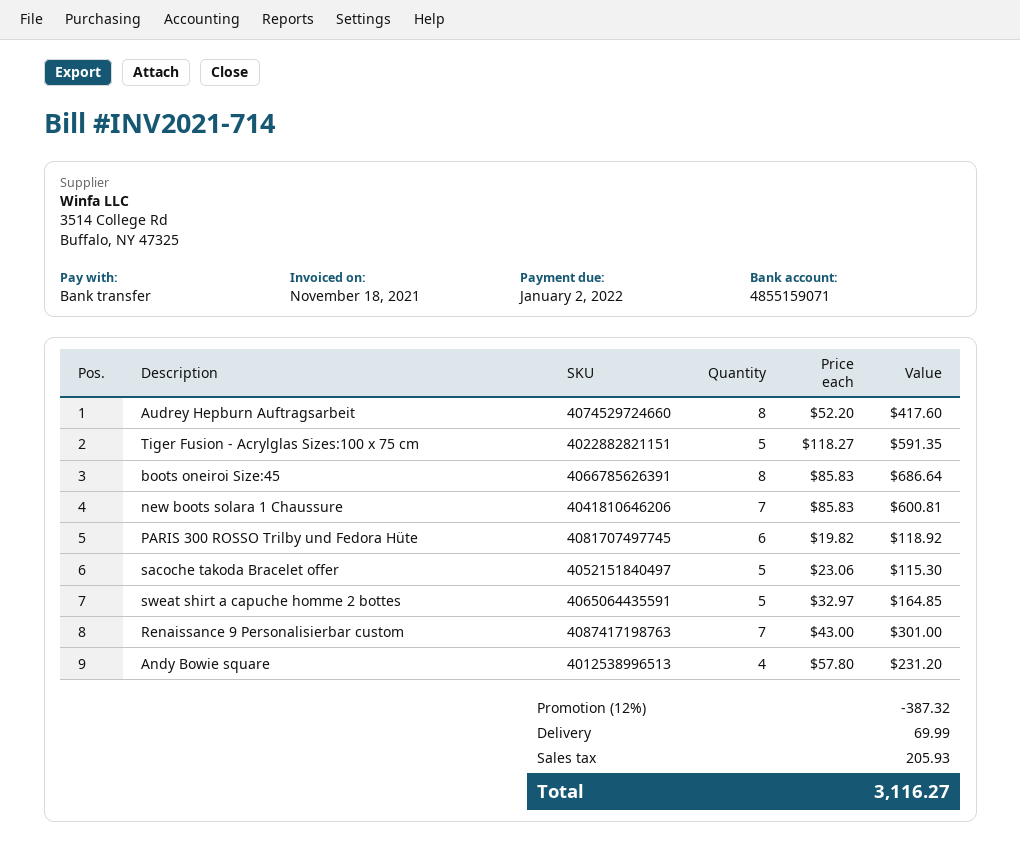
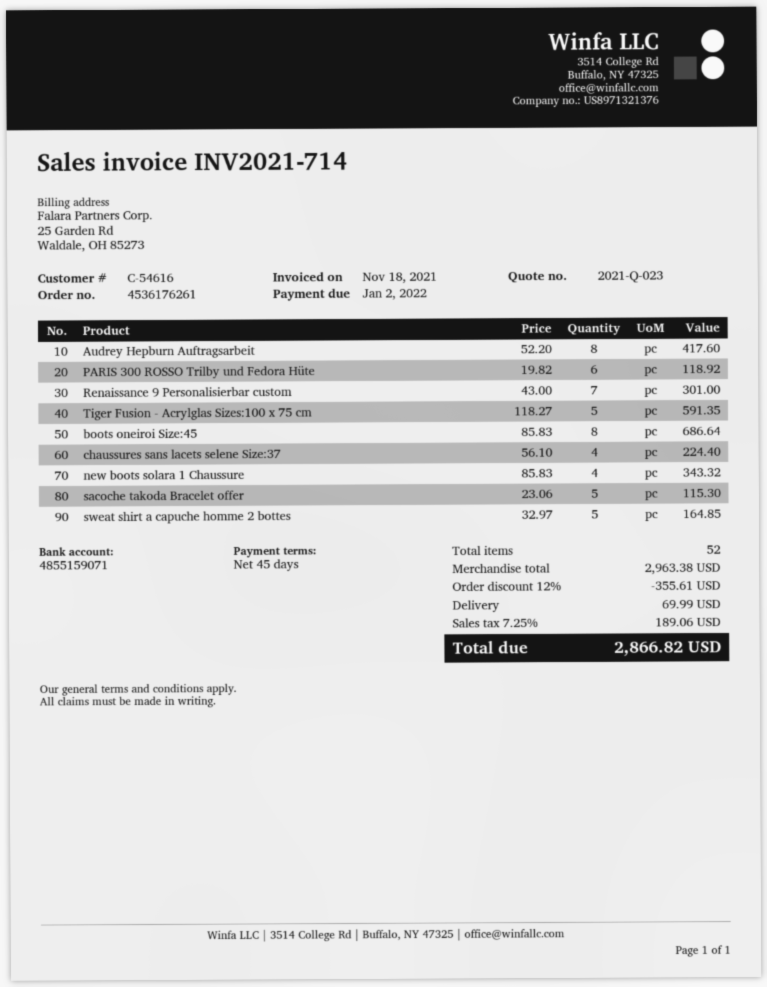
new boots solara 1 Chaussure: 7 x 85.83 = 600.81 -> 4 x 85.83 = 343.32
Andy Bowie square: 4 x 57.80 = 231.20 -> none
chaussures sans lacets selene Size:37: none -> 4 x 56.10 = 224.40
discount: 12% = 387.32 -> 12% = 355.61
tax: 205.93 -> 189.06
total: 3116.27 -> 2866.82

